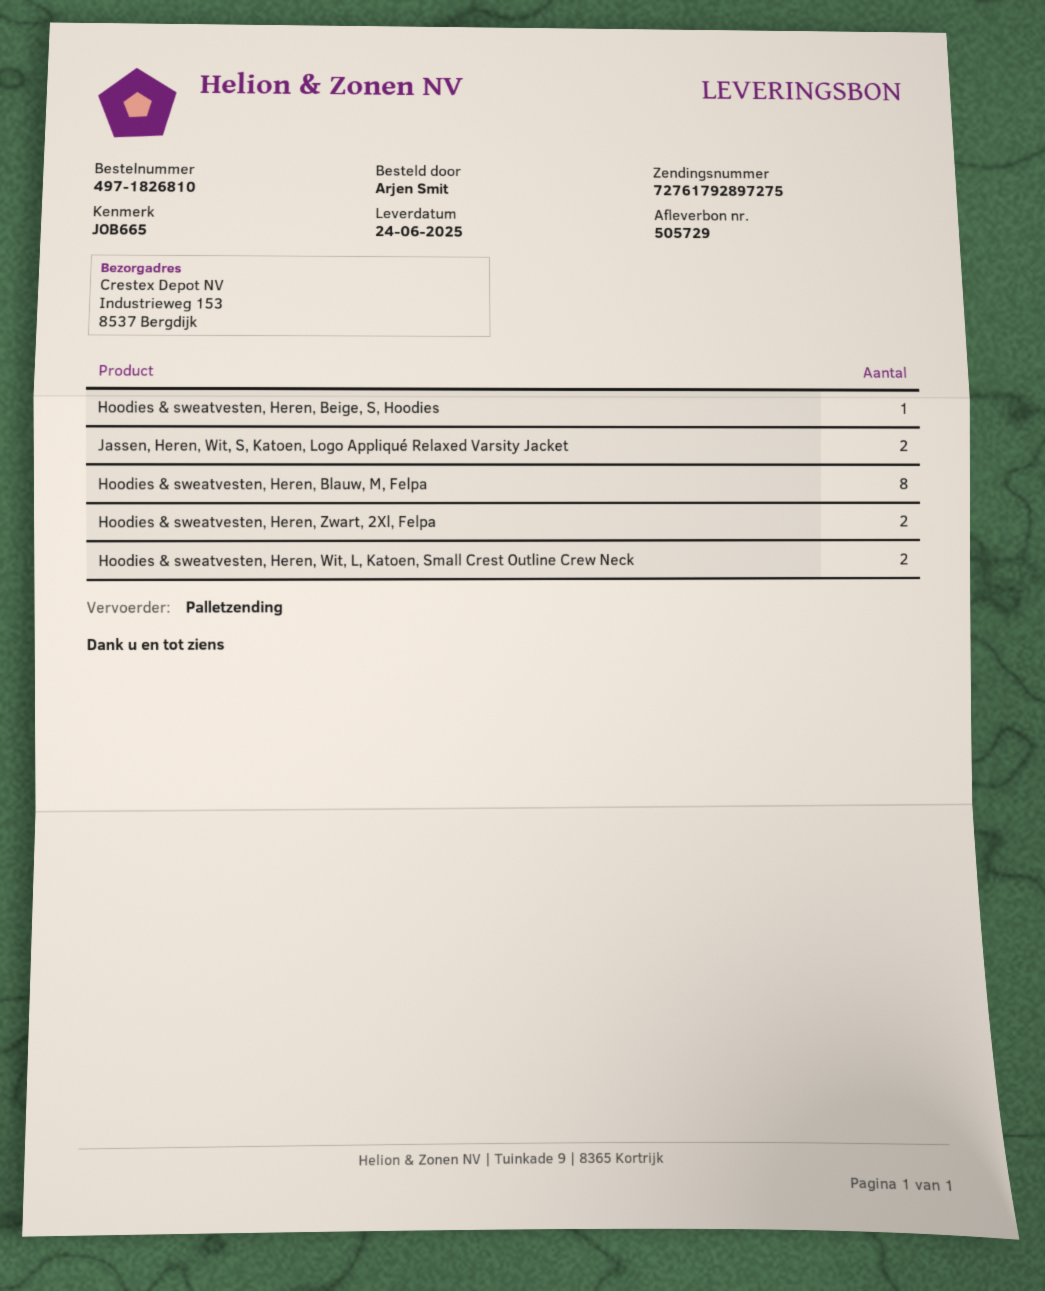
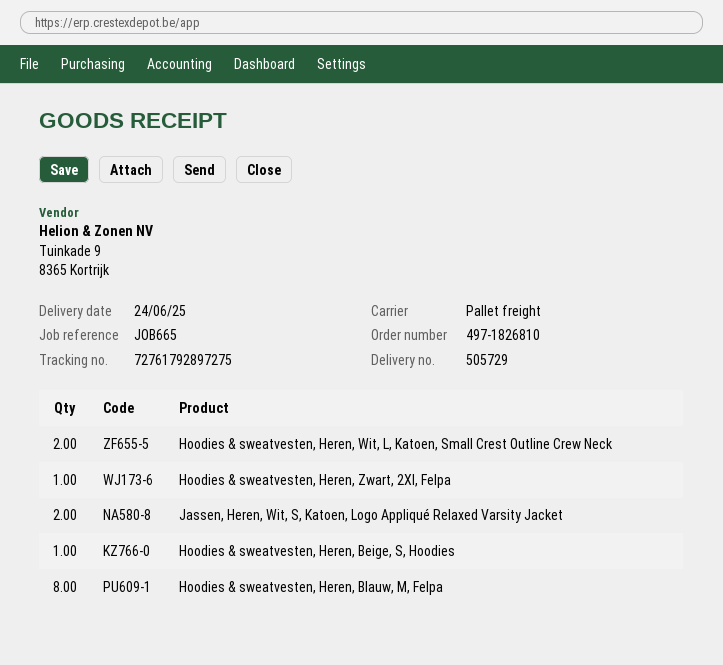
Hoodies & sweatvesten, Heren, Zwart, 2Xl, Felpa: 2 -> 1

